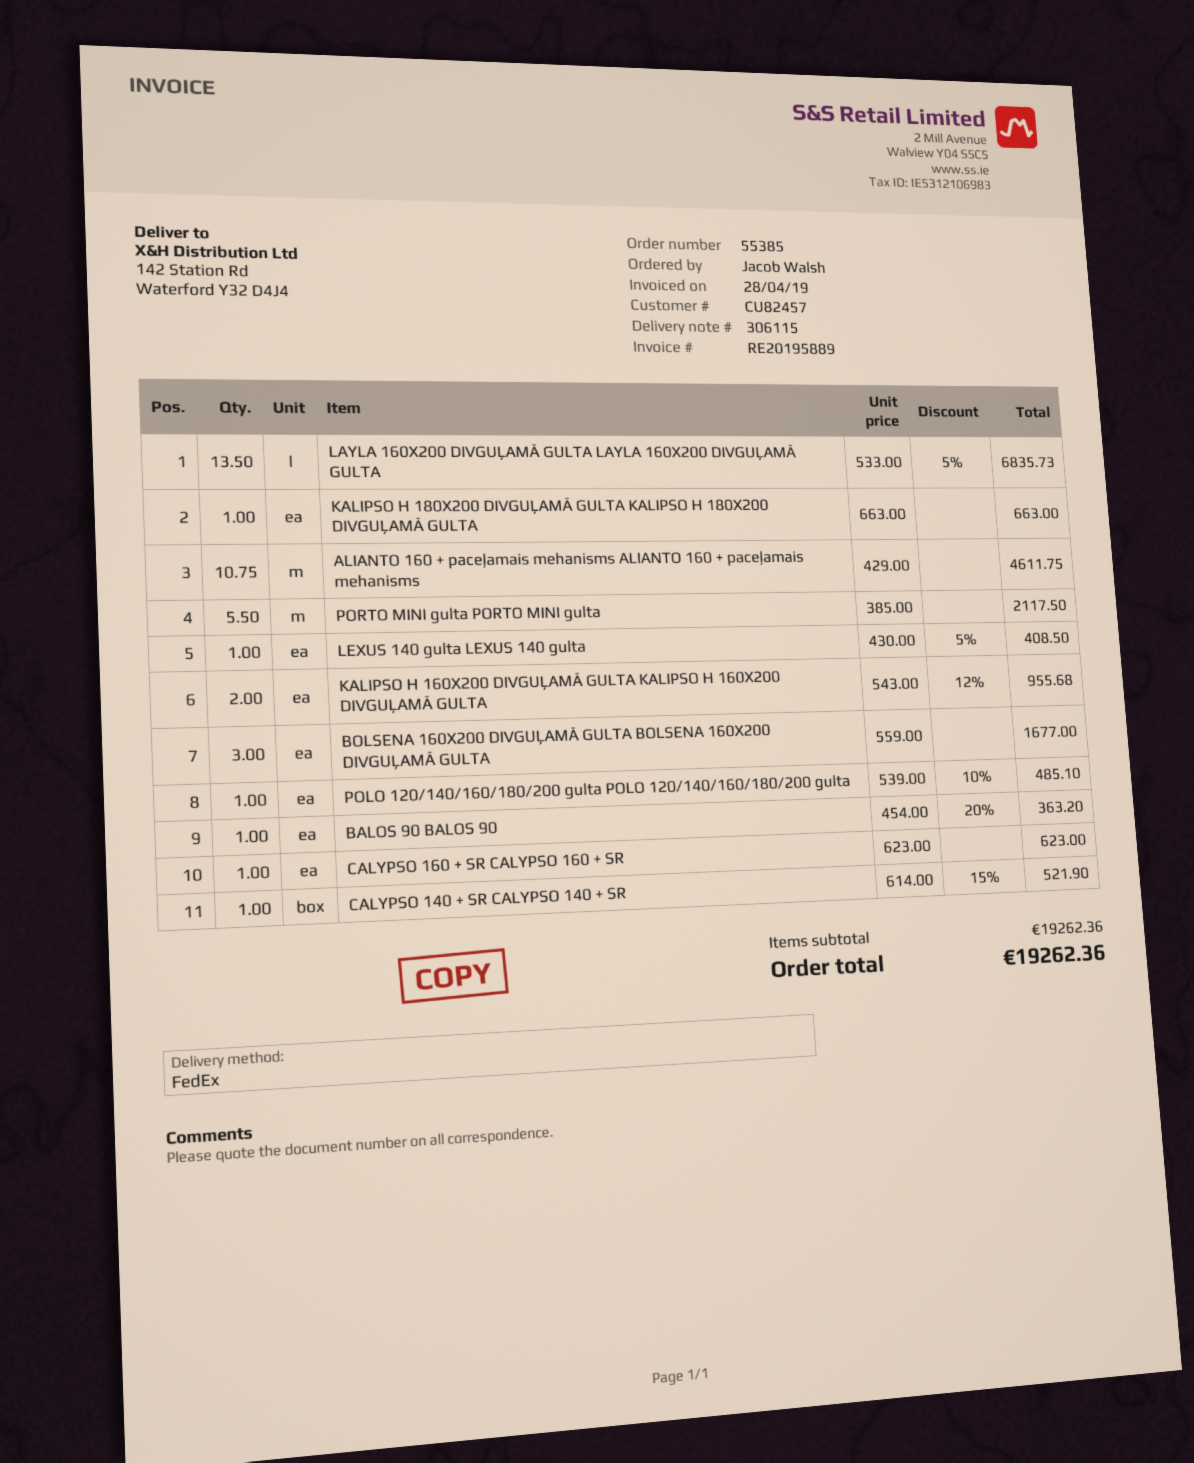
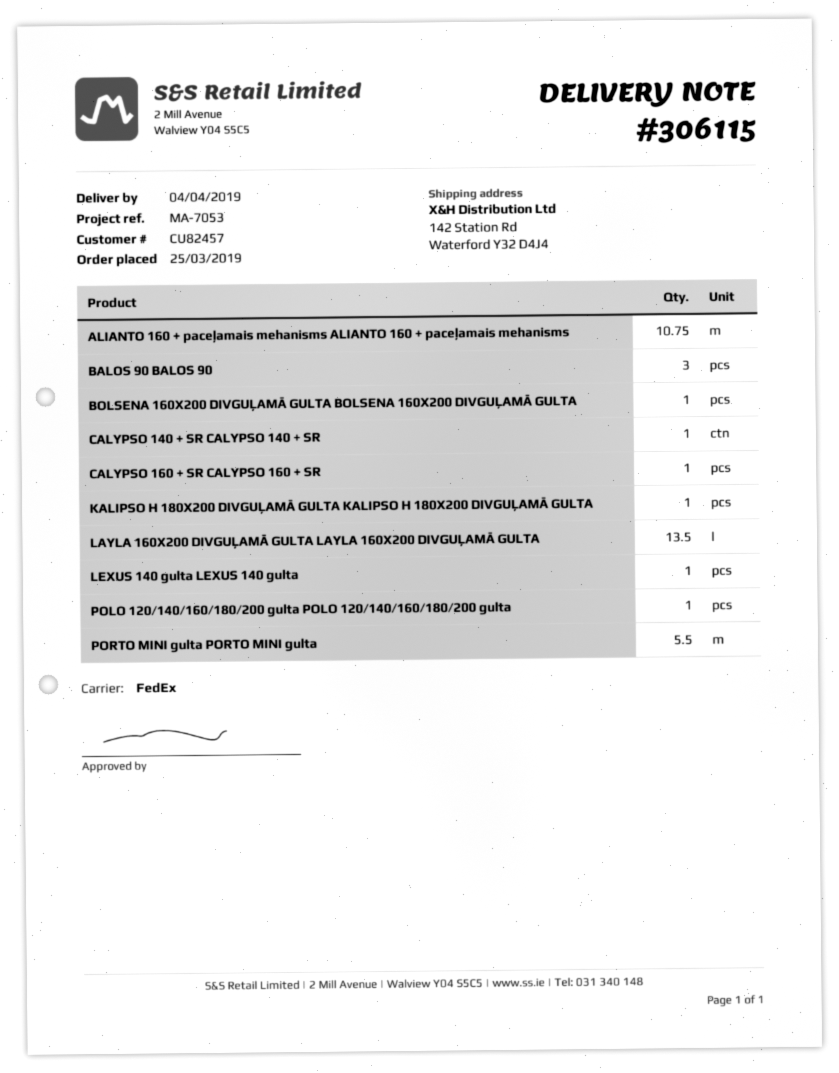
KALIPSO H 160X200 DIVGUĻAMĀ GULTA KALIPSO H 160X200 DIVGUĻAMĀ GULTA: 2 -> none
BOLSENA 160X200 DIVGUĻAMĀ GULTA BOLSENA 160X200 DIVGUĻAMĀ GULTA: 3 -> 1
BALOS 90 BALOS 90: 1 -> 3

